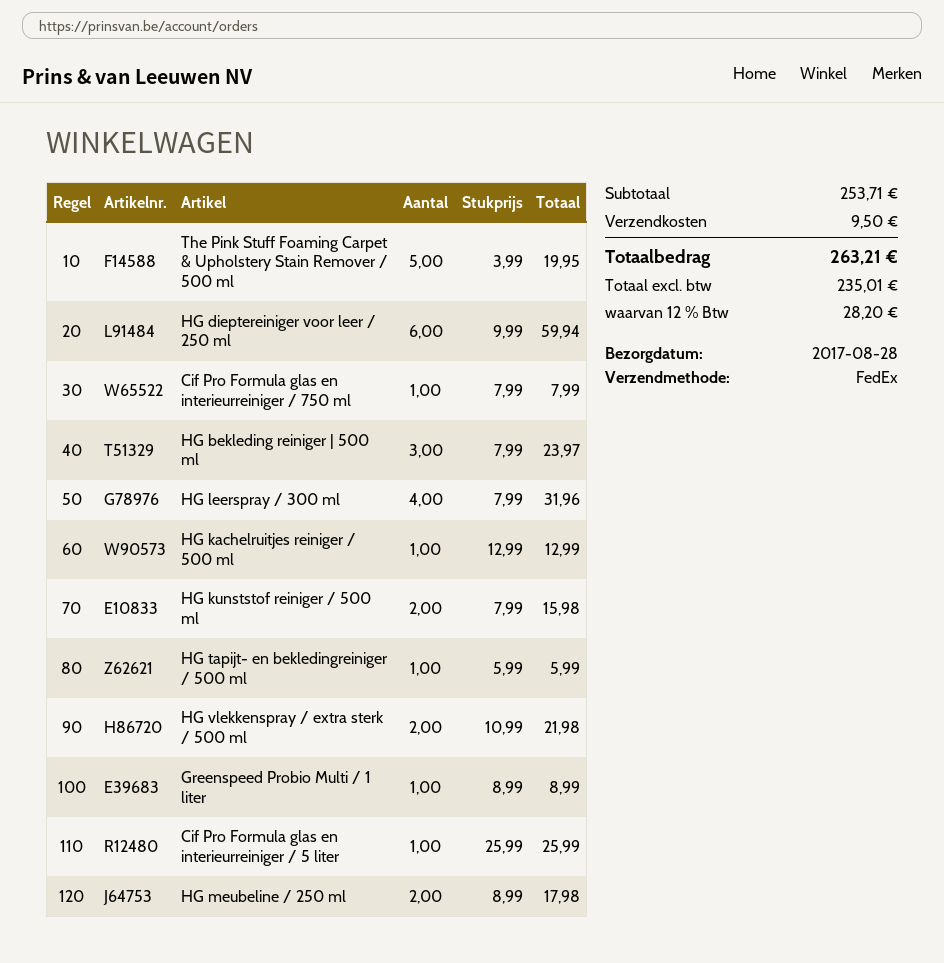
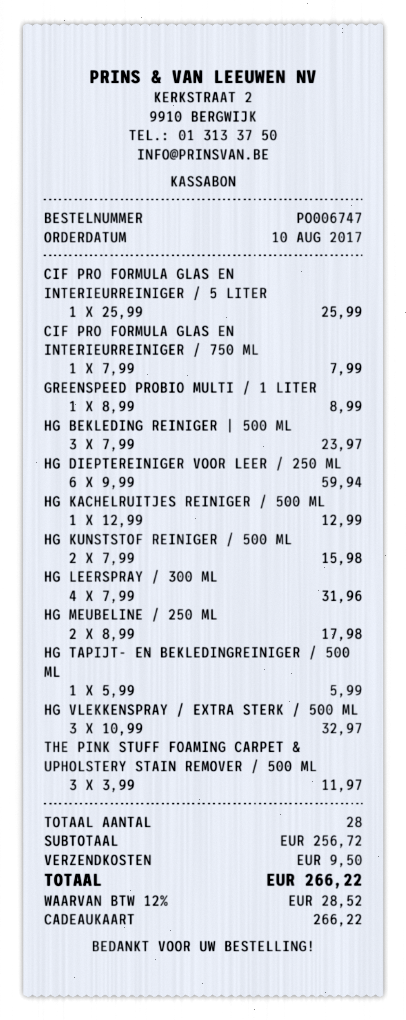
The Pink Stuff Foaming Carpet & Upholstery Stain Remover / 500 ml: 5 x 3.99 = 19.95 -> 3 x 3.99 = 11.97
HG vlekkenspray / extra sterk / 500 ml: 2 x 10.99 = 21.98 -> 3 x 10.99 = 32.97
subtotal: 253.71 -> 256.72
tax: 12% = 28.20 -> 12% = 28.52
total: 263.21 -> 266.22

